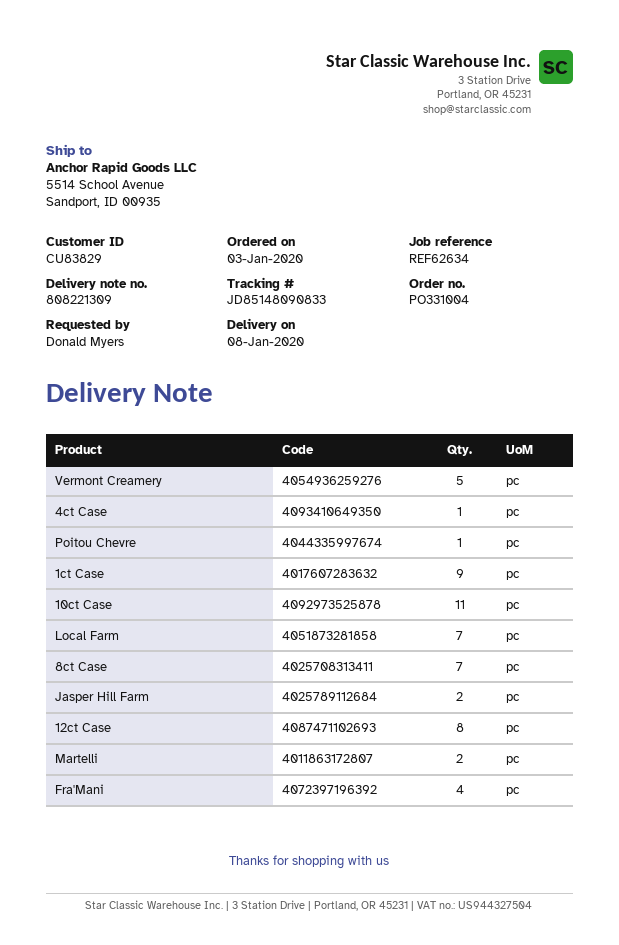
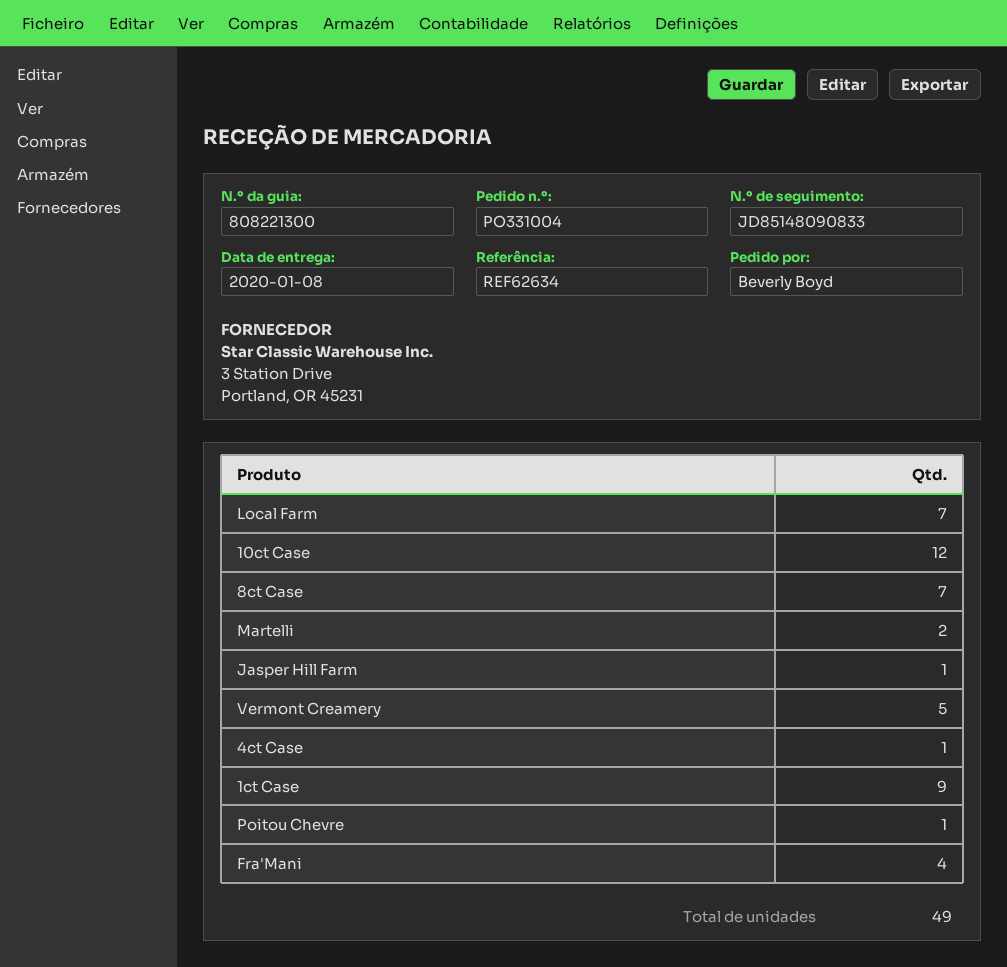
delivery note number: 808221309 -> 808221300
ordered by: Donald Myers -> Beverly Boyd
10ct Case: 11 -> 12
Jasper Hill Farm: 2 -> 1
12ct Case: 8 -> none

